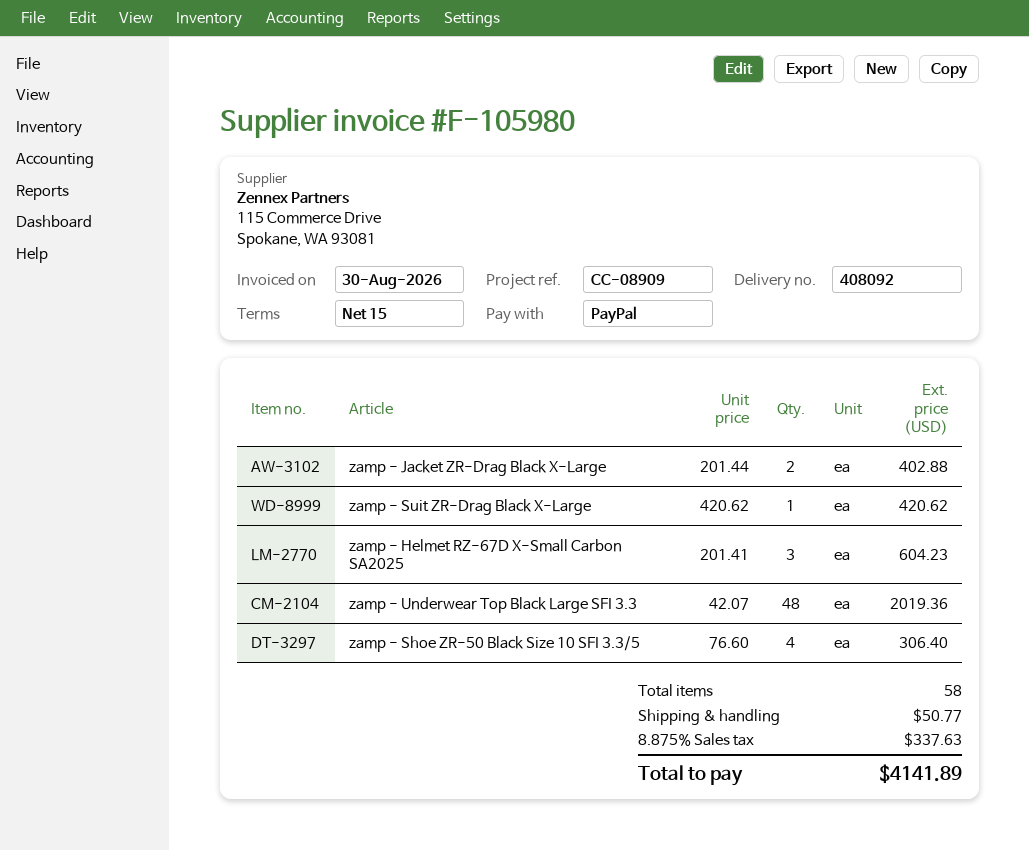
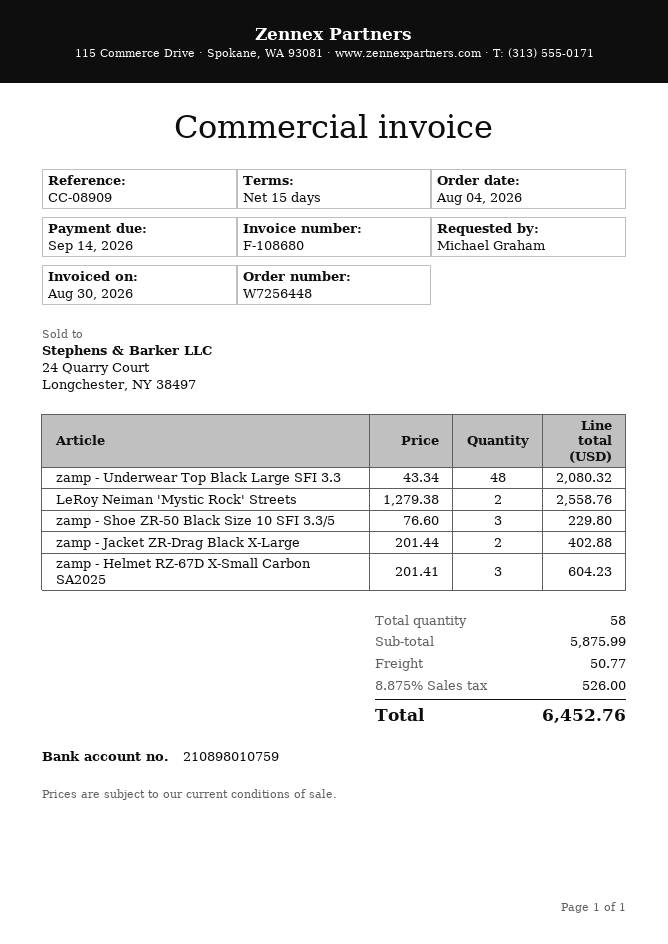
invoice number: F-105980 -> F-108680
zamp - Suit ZR-Drag Black X-Large: 1 x 420.62 = 420.62 -> none
zamp - Underwear Top Black Large SFI 3.3: 48 x 42.07 = 2019.36 -> 48 x 43.34 = 2080.32
zamp - Shoe ZR-50 Black Size 10 SFI 3.3/5: 4 x 76.60 = 306.40 -> 3 x 76.60 = 229.80
LeRoy Neiman 'Mystic Rock' Streets: none -> 2 x 1279.38 = 2558.76
tax: 8.875% = 337.63 -> 8.875% = 526.00
total: 4141.89 -> 6452.76

